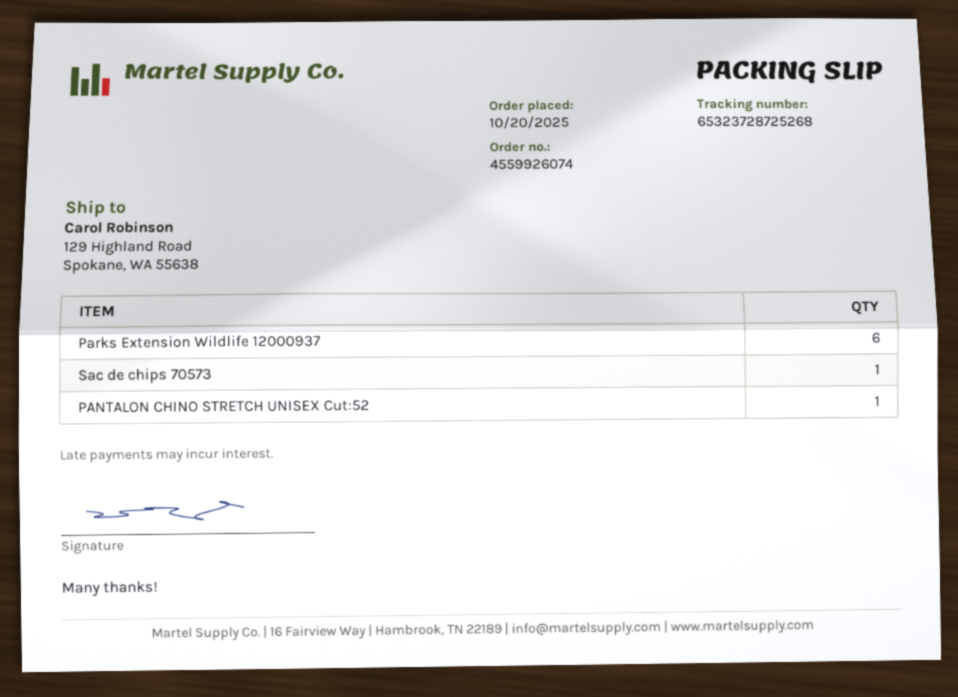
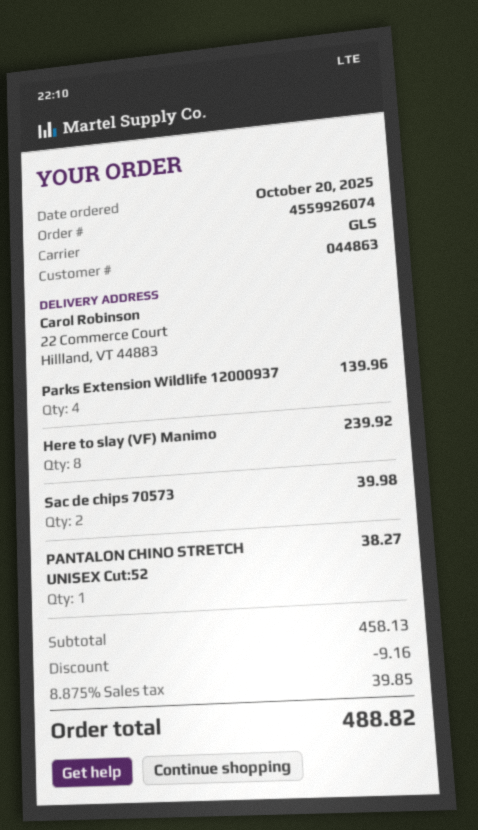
ship to: 129 Highland Road, Spokane, WA 55638 -> 22 Commerce Court, Hillland, VT 44883
Parks Extension Wildlife 12000937: 6 -> 4
Sac de chips 70573: 1 -> 2
Here to slay (VF) Manimo: none -> 8

